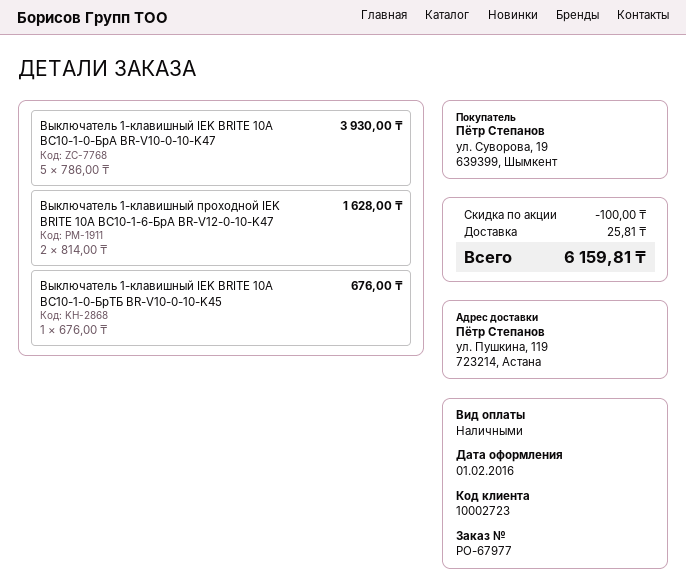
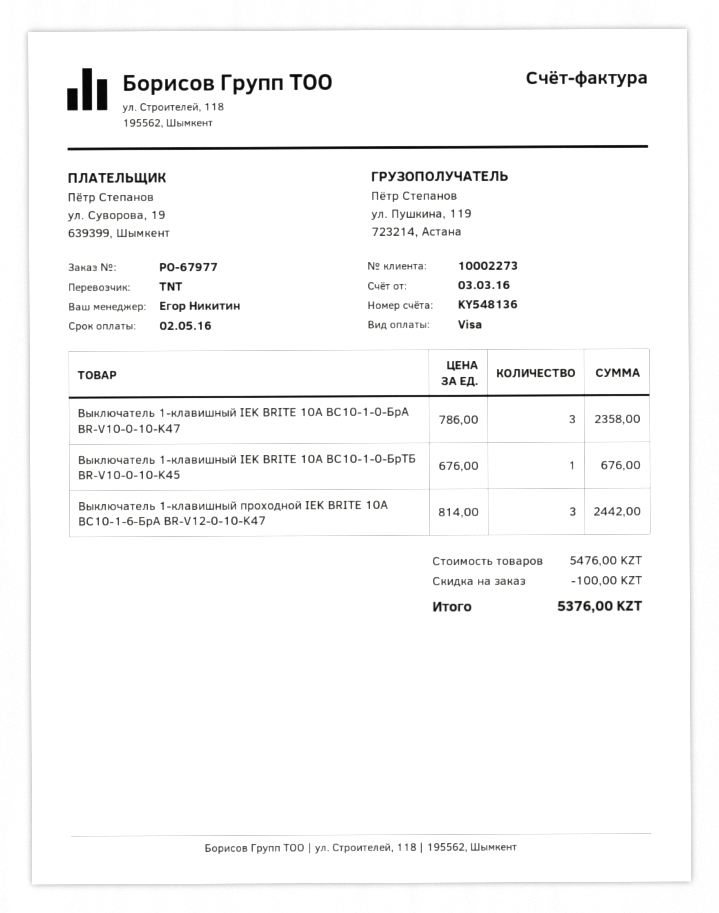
customer number: 10002723 -> 10002273
payment method: cash -> Visa
Выключатель 1-клавишный IEK BRITE 10А ВС10-1-0-БрА BR-V10-0-10-K47: 5 x 786.00 = 3930.00 -> 3 x 786.00 = 2358.00
Выключатель 1-клавишный проходной IEK BRITE 10А ВС10-1-6-БрА BR-V12-0-10-K47: 2 x 814.00 = 1628.00 -> 3 x 814.00 = 2442.00
shipping: 25.81 -> none
total: 6159.81 -> 5376.00

